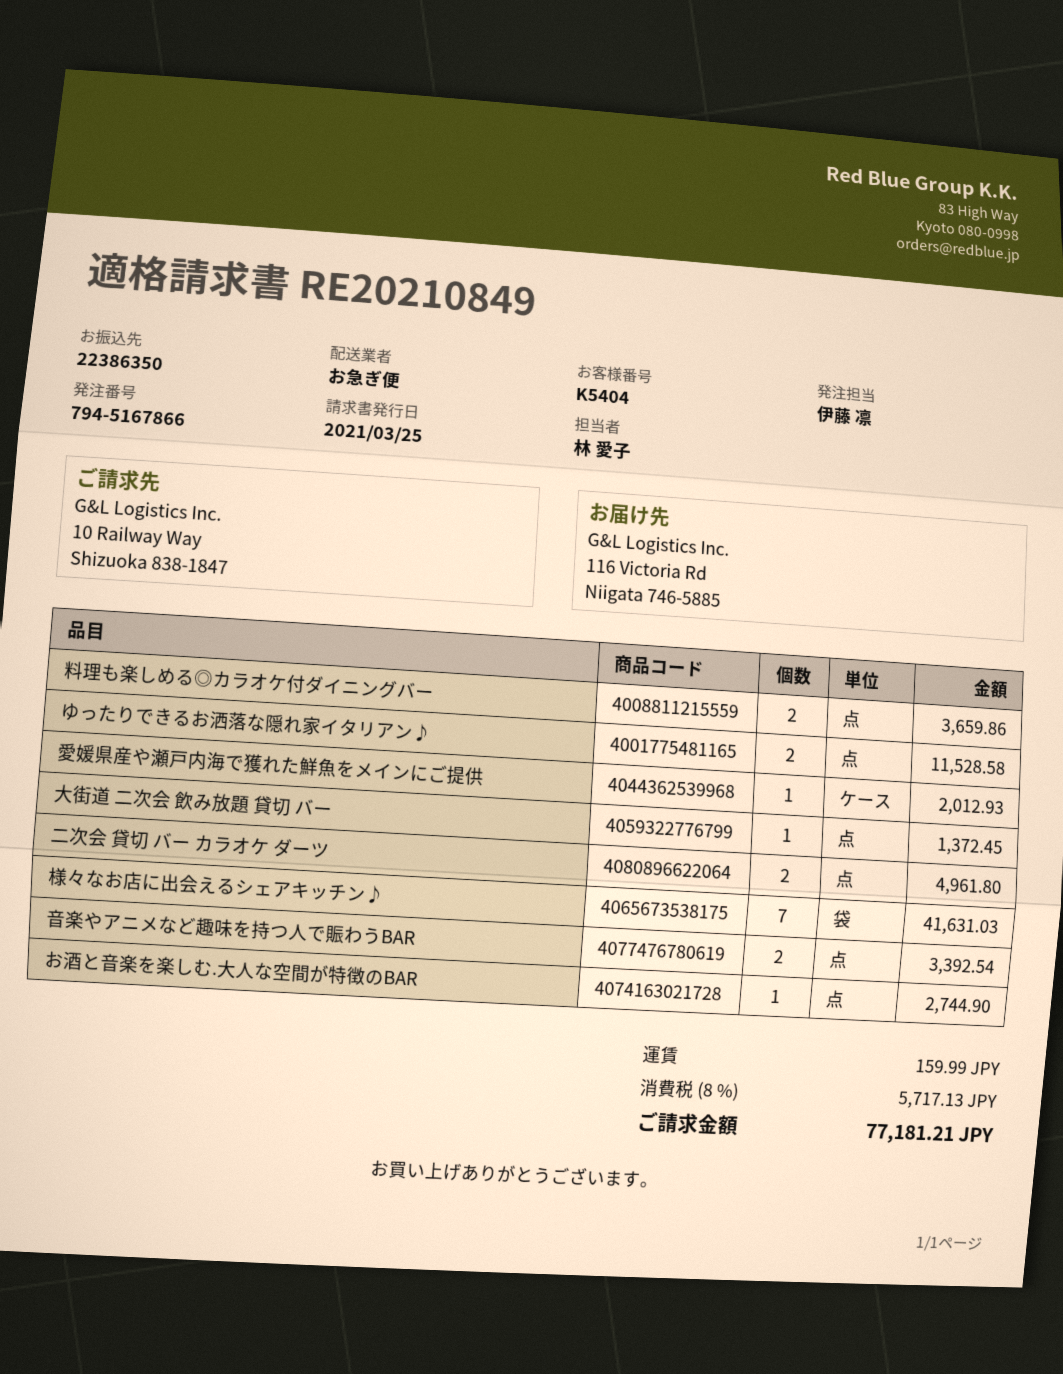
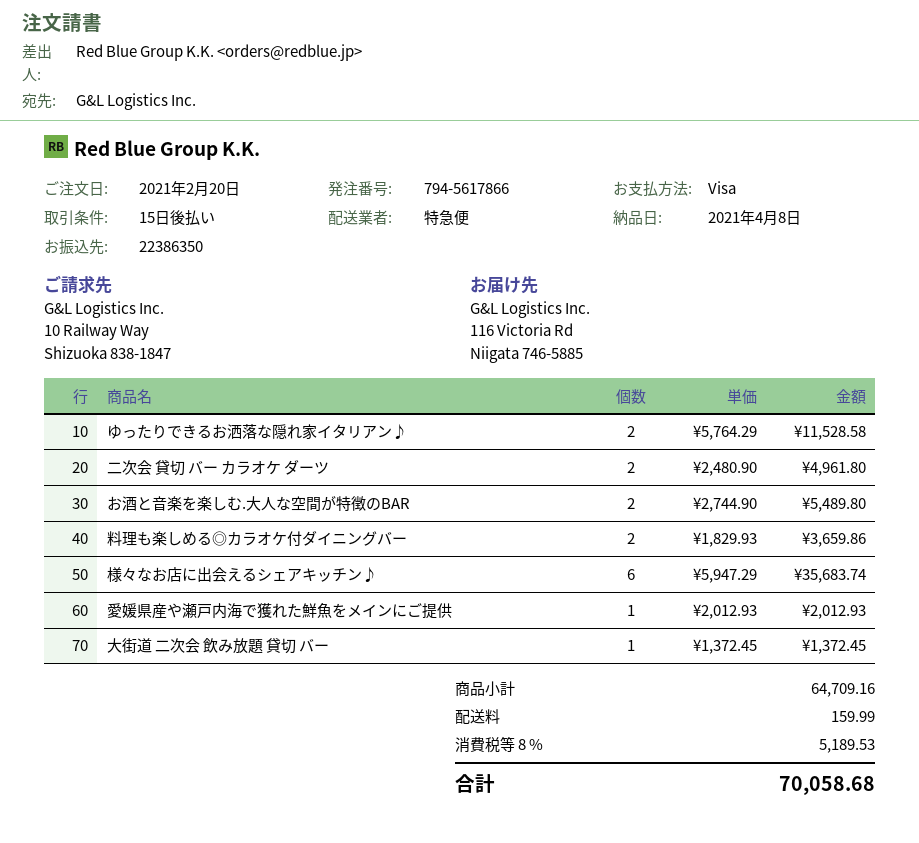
order number: 794-5167866 -> 794-5617866
様々なお店に出会えるシェアキッチン♪: 7 for 41631.03 -> 6 for 35683.74
音楽やアニメなど趣味を持つ人で賑わうBAR: 2 for 3392.54 -> none
お酒と音楽を楽しむ.大人な空間が特徴のBAR: 1 for 2744.90 -> 2 for 5489.80
tax: 8% = 5717.13 -> 8% = 5189.53
total: 77181.21 -> 70058.68

